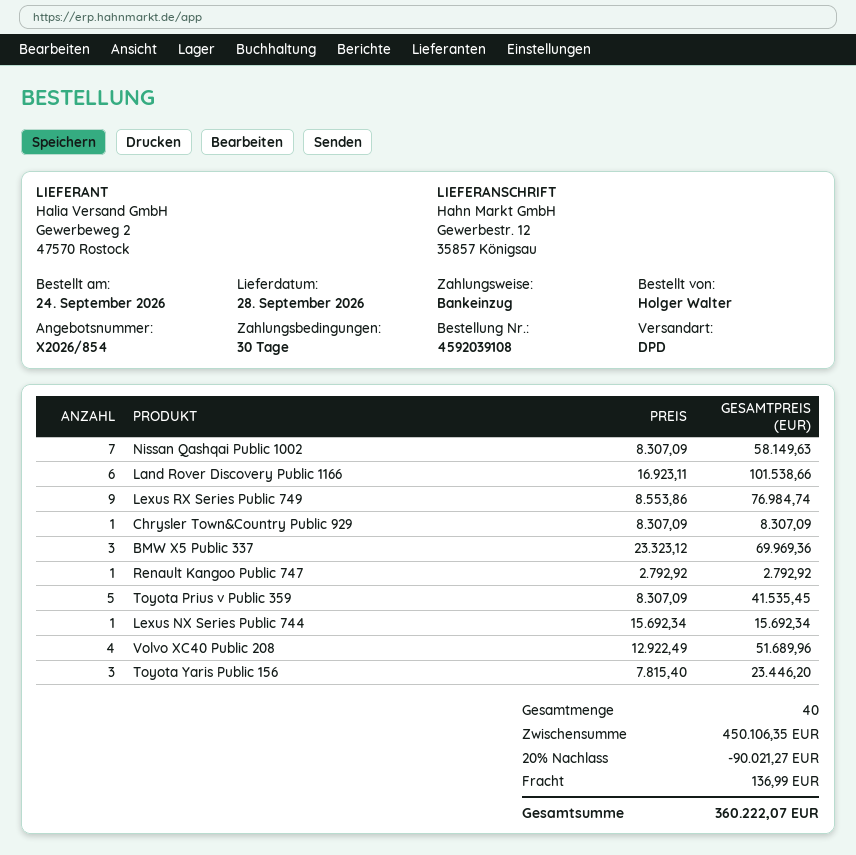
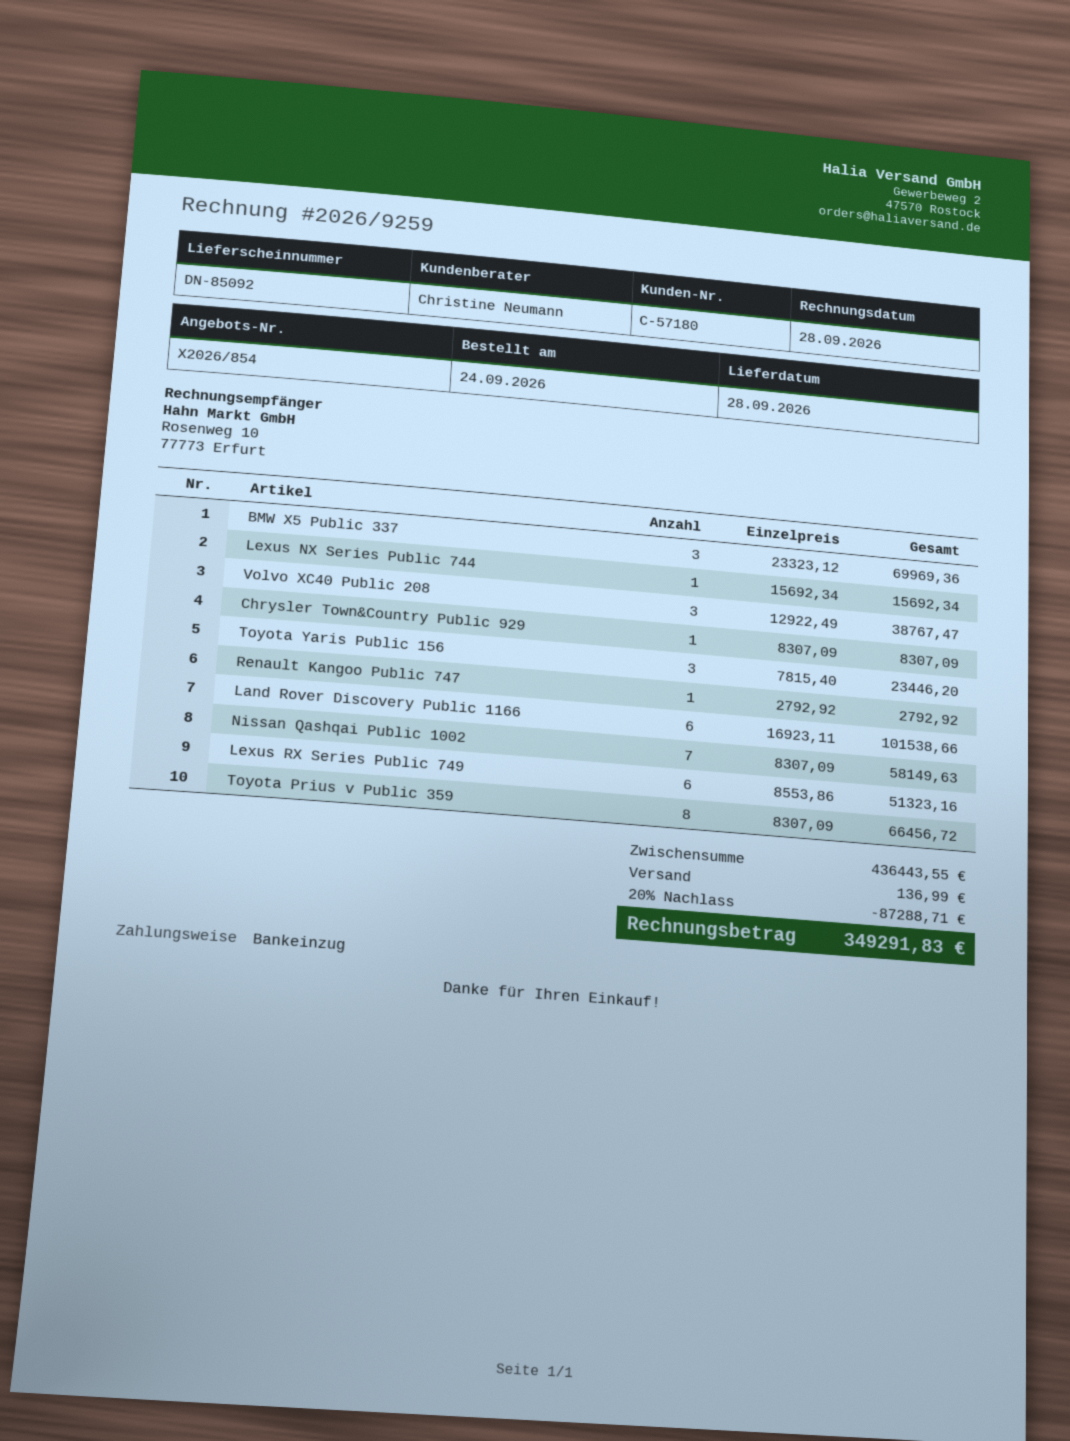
Lexus RX Series Public 749: 9 x 8553.86 = 76984.74 -> 6 x 8553.86 = 51323.16
Toyota Prius v Public 359: 5 x 8307.09 = 41535.45 -> 8 x 8307.09 = 66456.72
Volvo XC40 Public 208: 4 x 12922.49 = 51689.96 -> 3 x 12922.49 = 38767.47
subtotal: 450106.35 -> 436443.55
discount: 20% = 90021.27 -> 20% = 87288.71
total: 360222.07 -> 349291.83

